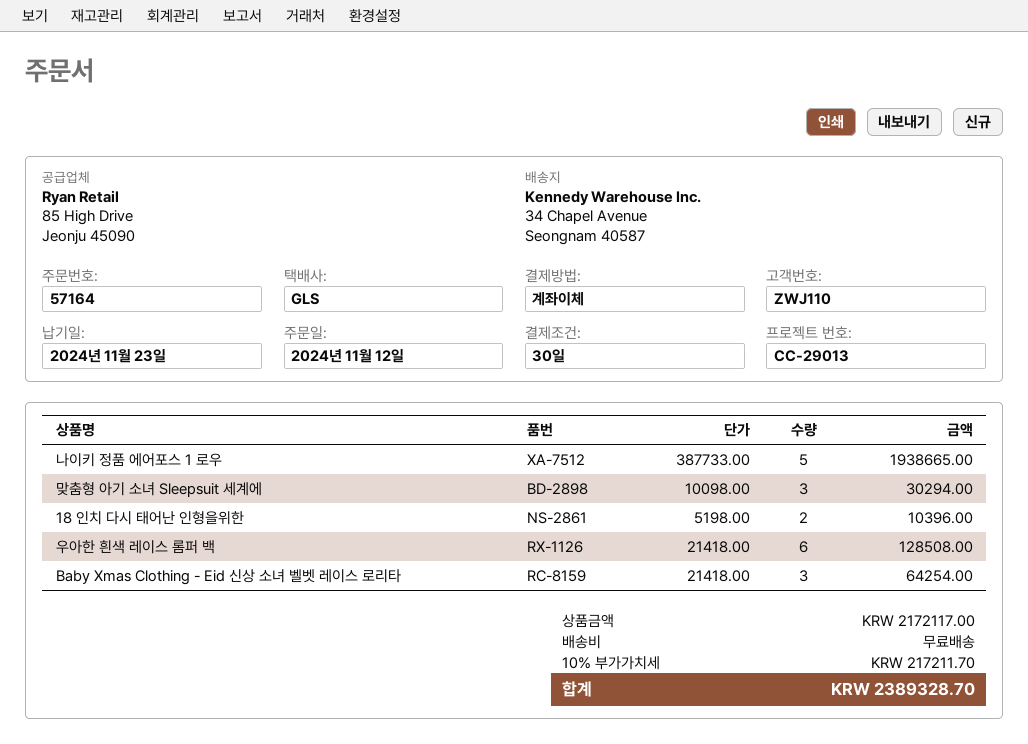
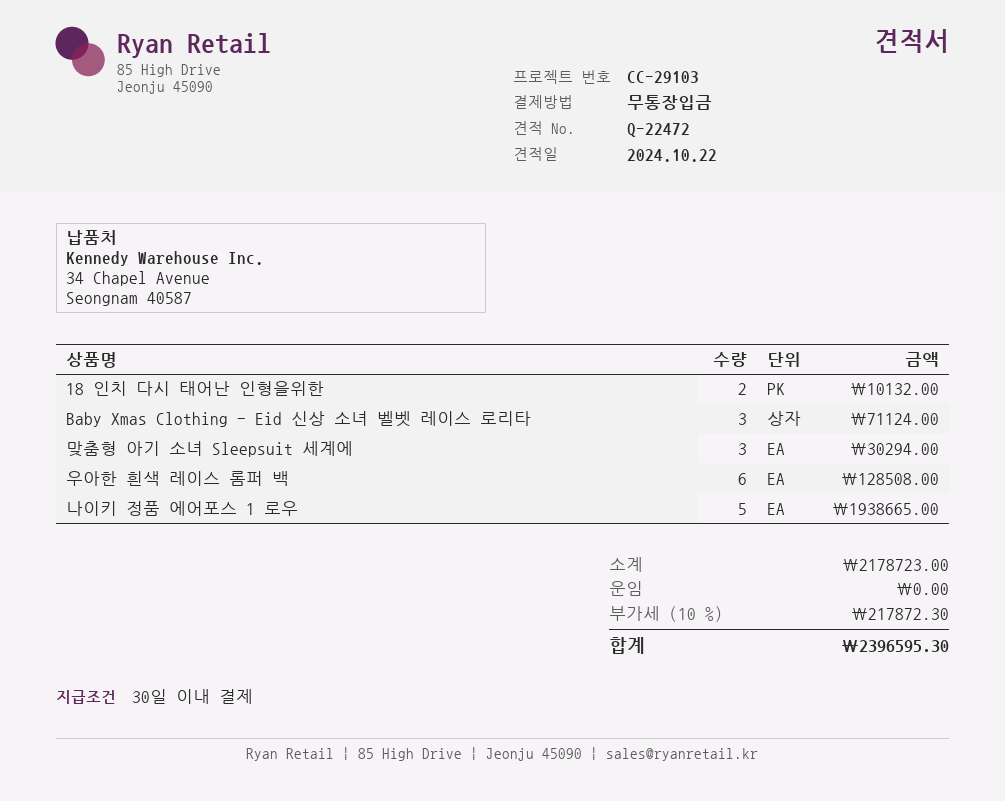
reference: CC-29013 -> CC-29103
18 인치 다시 태어난 인형을위한: 2 for 10396.00 -> 2 for 10132.00
Baby Xmas Clothing - Eid 신상 소녀 벨벳 레이스 로리타: 3 for 64254.00 -> 3 for 71124.00
subtotal: 2172117.00 -> 2178723.00
tax: 10% = 217211.70 -> 10% = 217872.30
total: 2389328.70 -> 2396595.30

